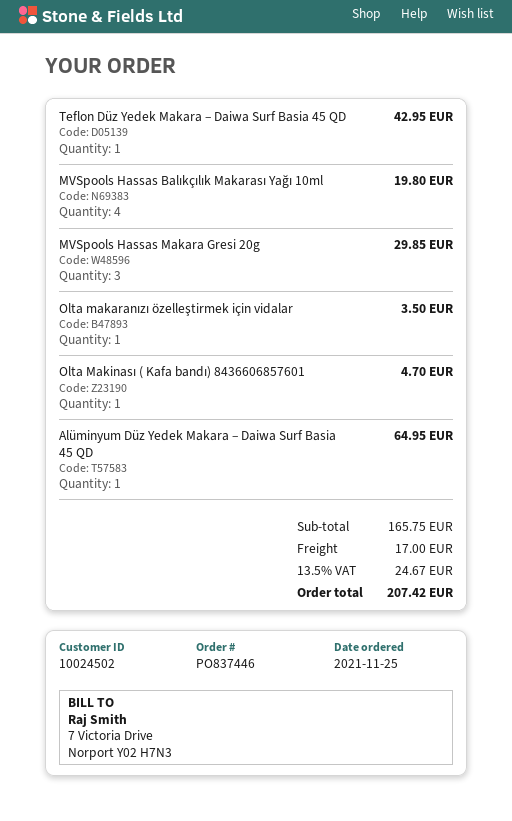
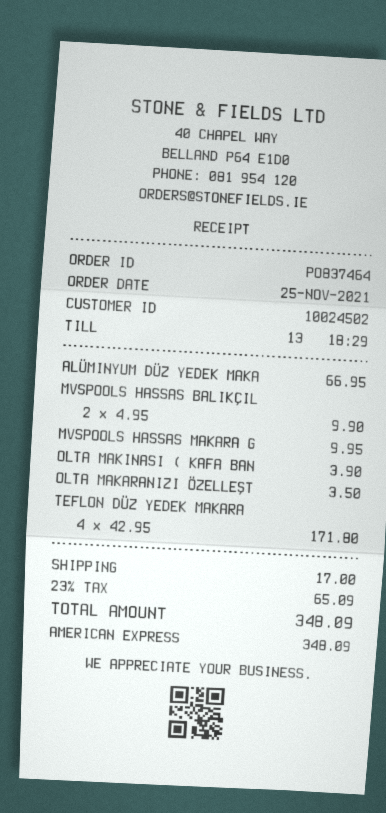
order number: PO837446 -> PO837464
Teflon Düz Yedek Makara – Daiwa Surf Basia 45 QD: 1 for 42.95 -> 4 for 171.80
MVSpools Hassas Balıkçılık Makarası Yağı 10ml: 4 for 19.80 -> 2 for 9.90
MVSpools Hassas Makara Gresi 20g: 3 for 29.85 -> 1 for 9.95
Olta Makinası ( Kafa bandı) 8436606857601: 1 for 4.70 -> 1 for 3.90
Alüminyum Düz Yedek Makara – Daiwa Surf Basia 45 QD: 1 for 64.95 -> 1 for 66.95
tax: 13.5% = 24.67 -> 23% = 65.09
total: 207.42 -> 348.09

